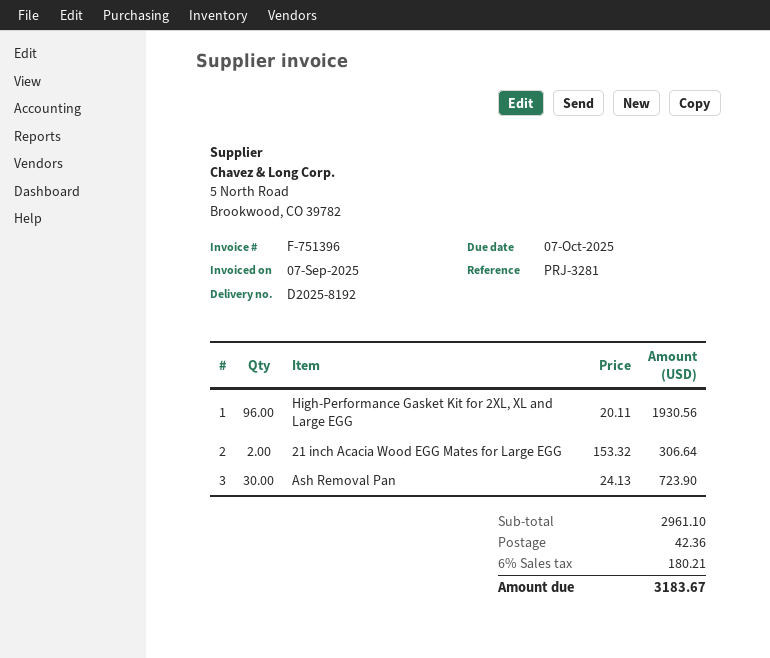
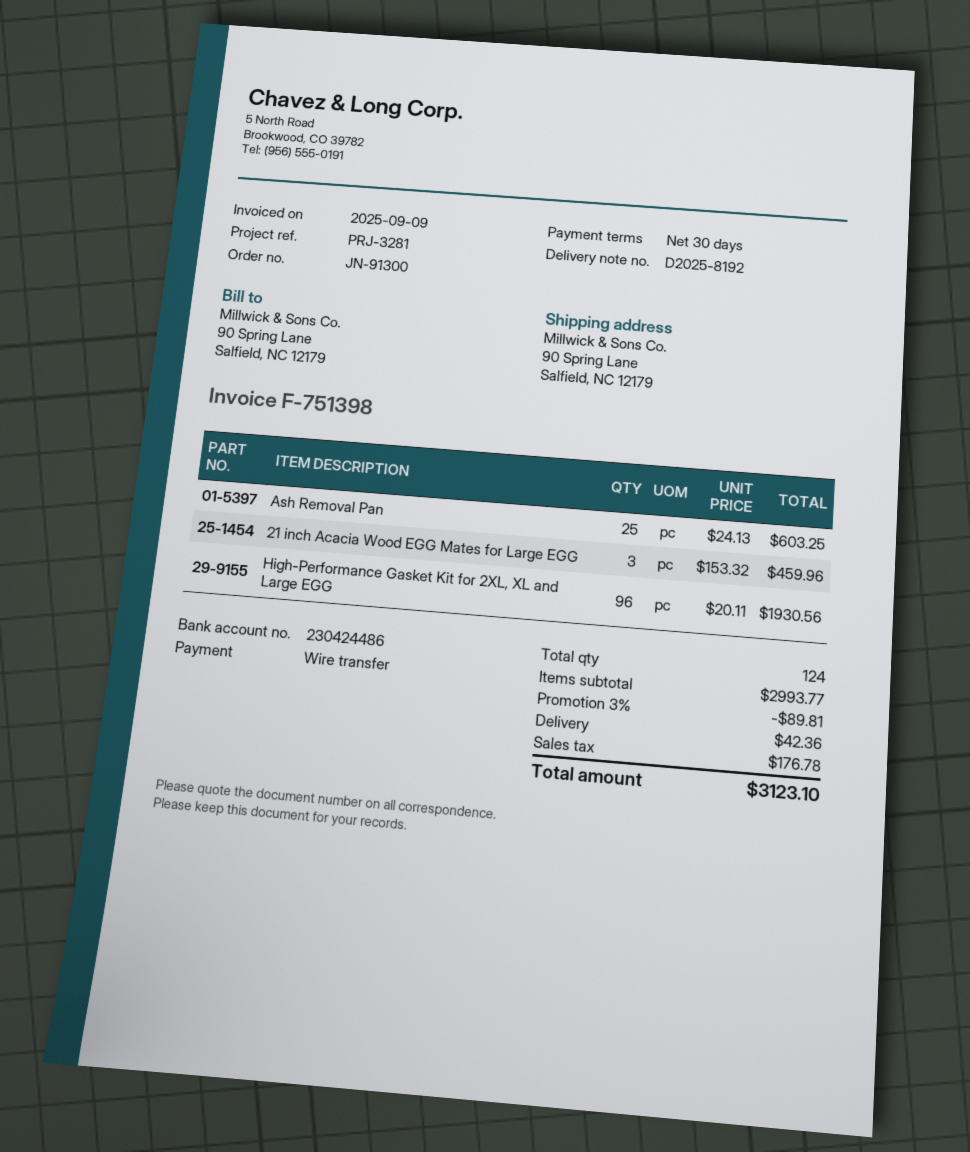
invoice number: F-751396 -> F-751398
invoice date: 2025-09-07 -> 2025-09-09
21 inch Acacia Wood EGG Mates for Large EGG: 2 x 153.32 = 306.64 -> 3 x 153.32 = 459.96
Ash Removal Pan: 30 x 24.13 = 723.90 -> 25 x 24.13 = 603.25
subtotal: 2961.10 -> 2993.77
discount: none -> 3% = 89.81
tax: 180.21 -> 176.78
total: 3183.67 -> 3123.10

